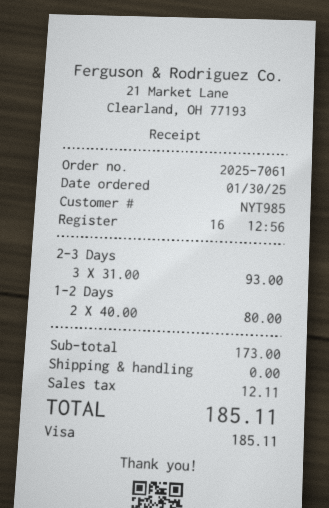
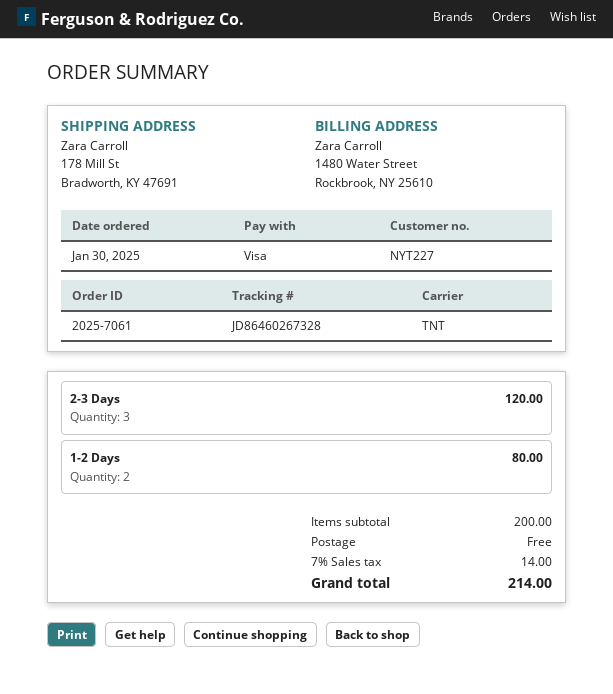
customer number: NYT985 -> NYT227
2-3 Days: 3 for 93.00 -> 3 for 120.00
subtotal: 173.00 -> 200.00
tax: 12.11 -> 14.00
total: 185.11 -> 214.00

